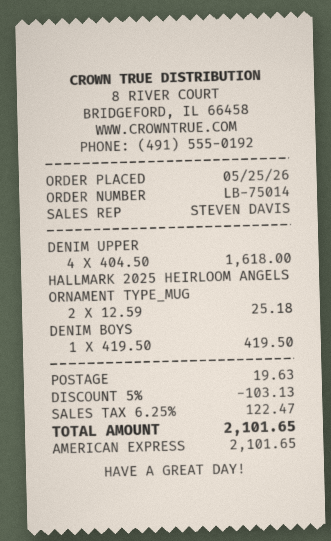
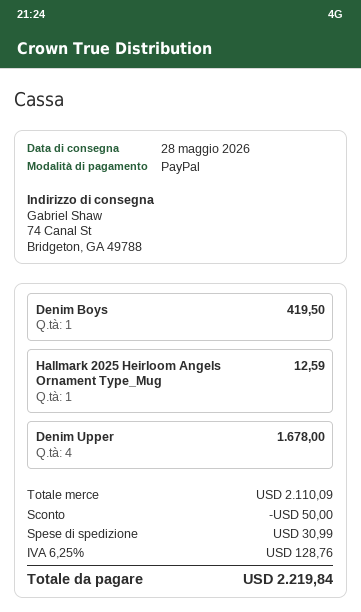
payment method: American Express -> PayPal
DENIM UPPER: 4 for 1618.00 -> 4 for 1678.00
HALLMARK 2025 HEIRLOOM ANGELS ORNAMENT TYPE_MUG: 2 for 25.18 -> 1 for 12.59
discount: 103.13 -> 50.00
shipping: 19.63 -> 30.99
tax: 6.25% = 122.47 -> 6.25% = 128.76
total: 2101.65 -> 2219.84

